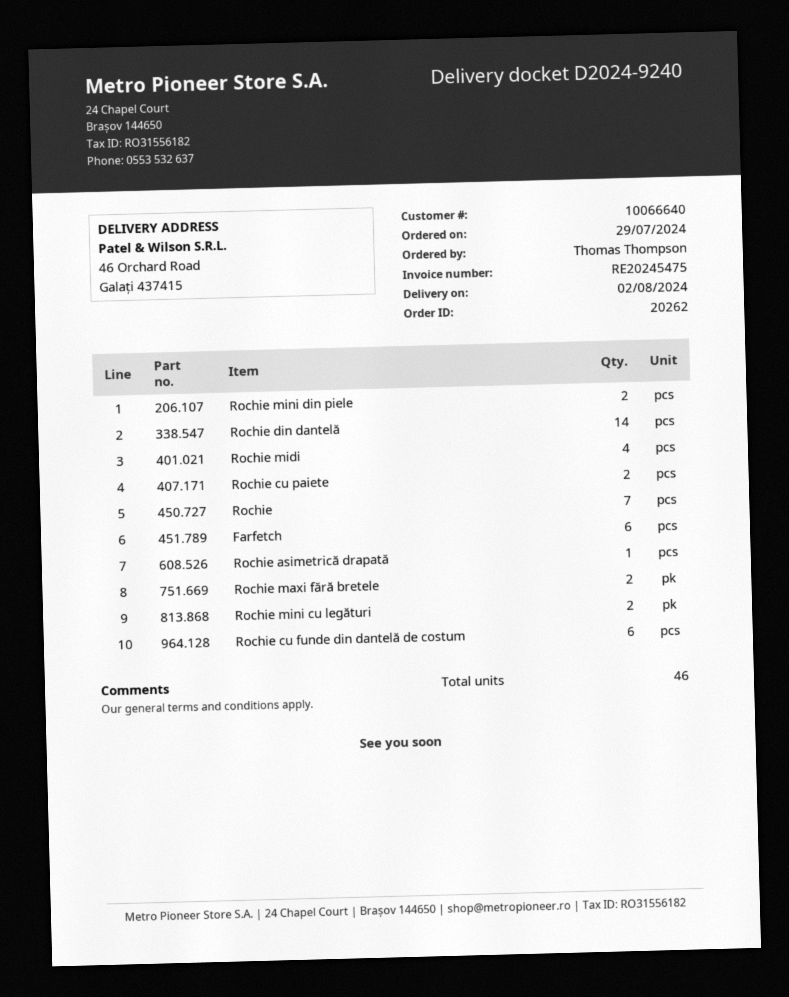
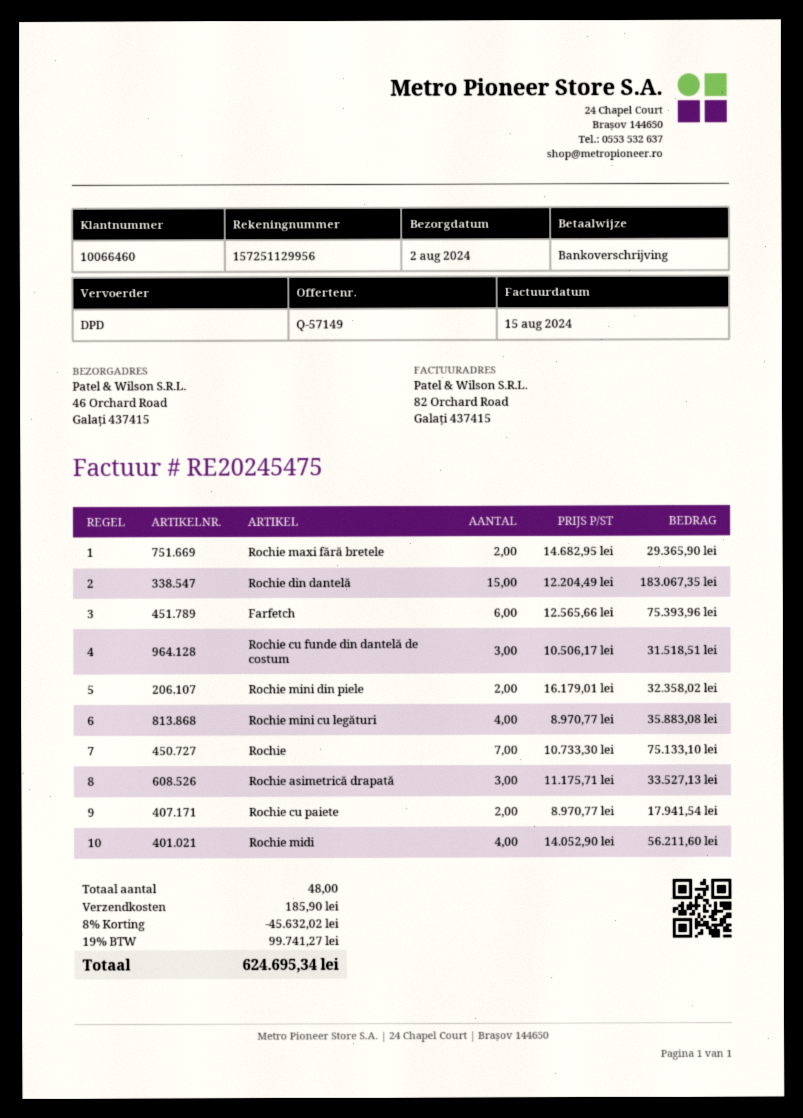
customer number: 10066640 -> 10066460
Rochie din dantelă: 14 -> 15
Rochie asimetrică drapată: 1 -> 3
Rochie mini cu legături: 2 -> 4
Rochie cu funde din dantelă de costum: 6 -> 3
total quantity: 46 -> 48

